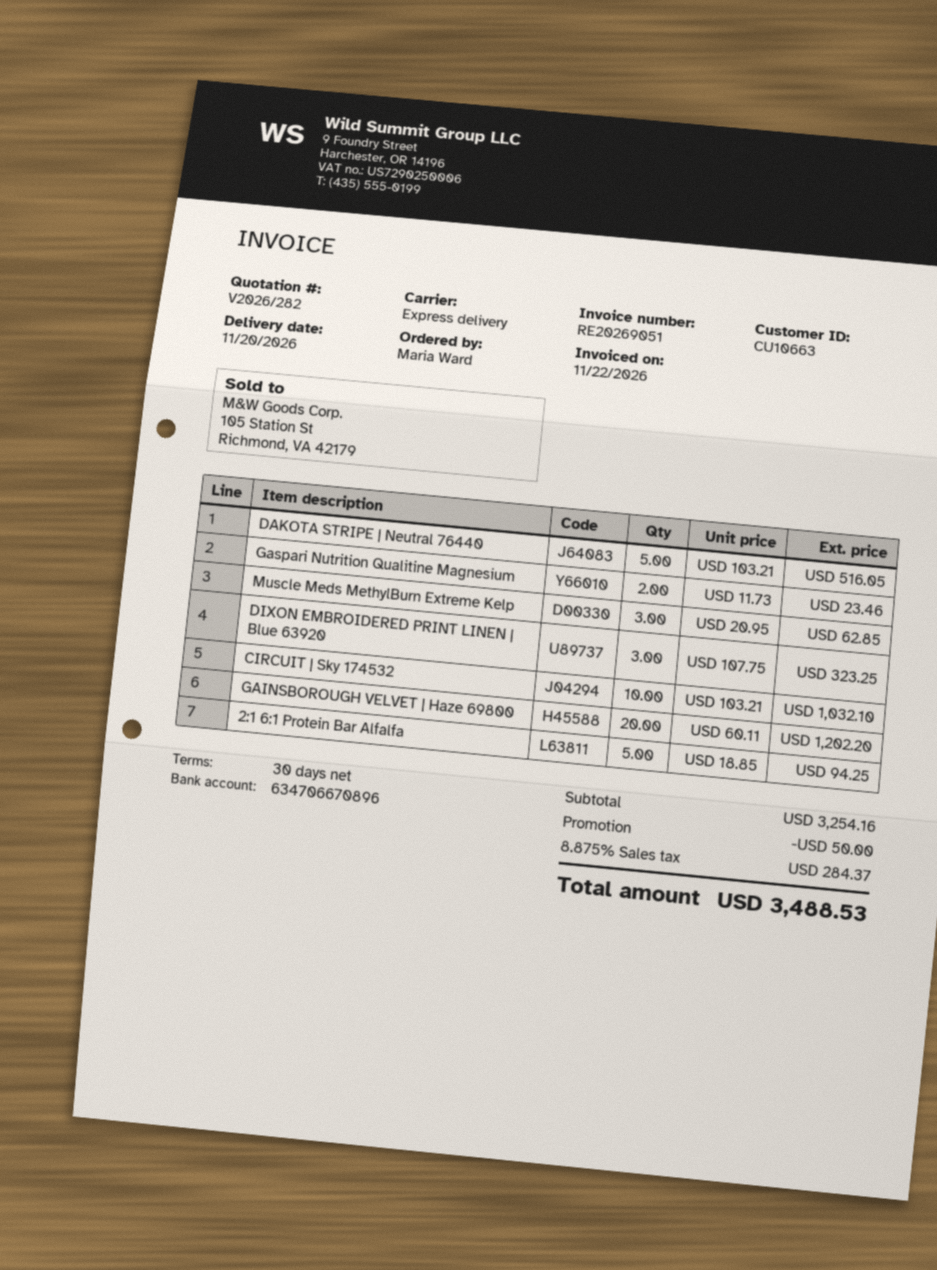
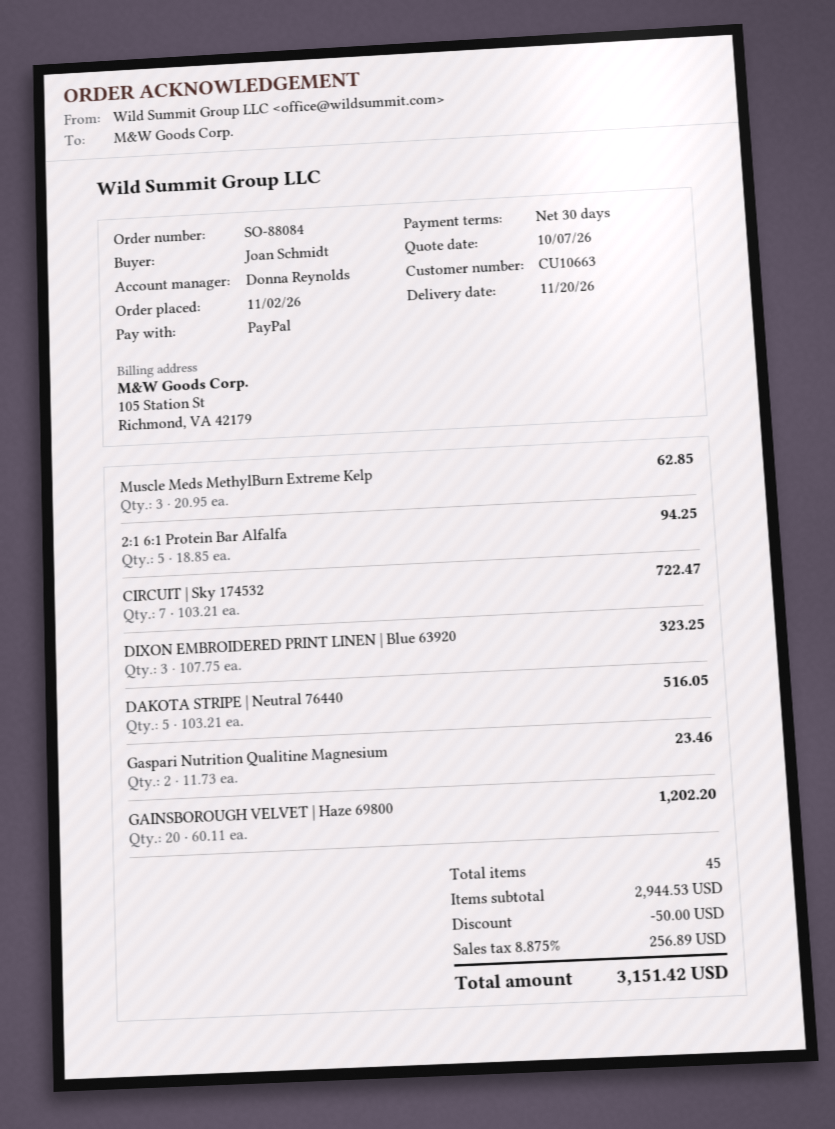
ordered by: Maria Ward -> Joan Schmidt
CIRCUIT | Sky 174532: 10 x 103.21 = 1032.10 -> 7 x 103.21 = 722.47
subtotal: 3254.16 -> 2944.53
tax: 8.875% = 284.37 -> 8.875% = 256.89
total: 3488.53 -> 3151.42

